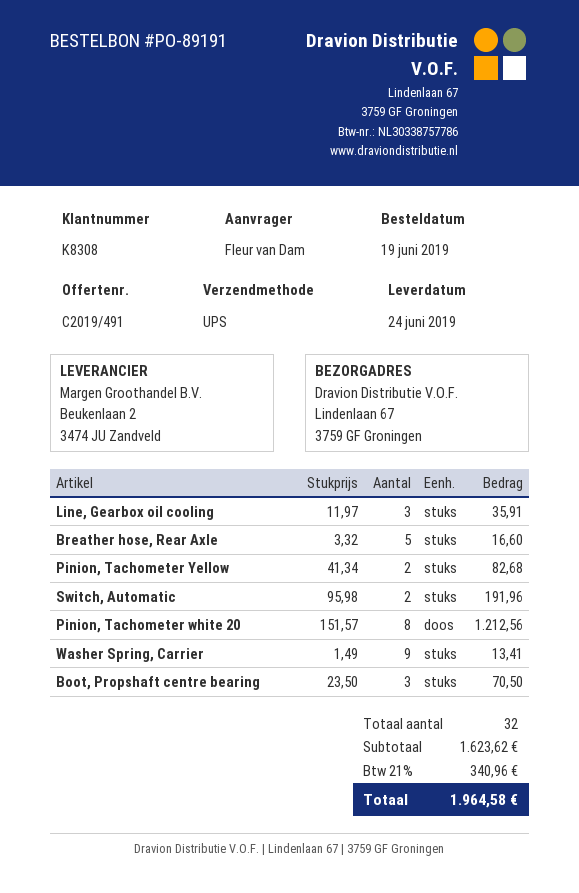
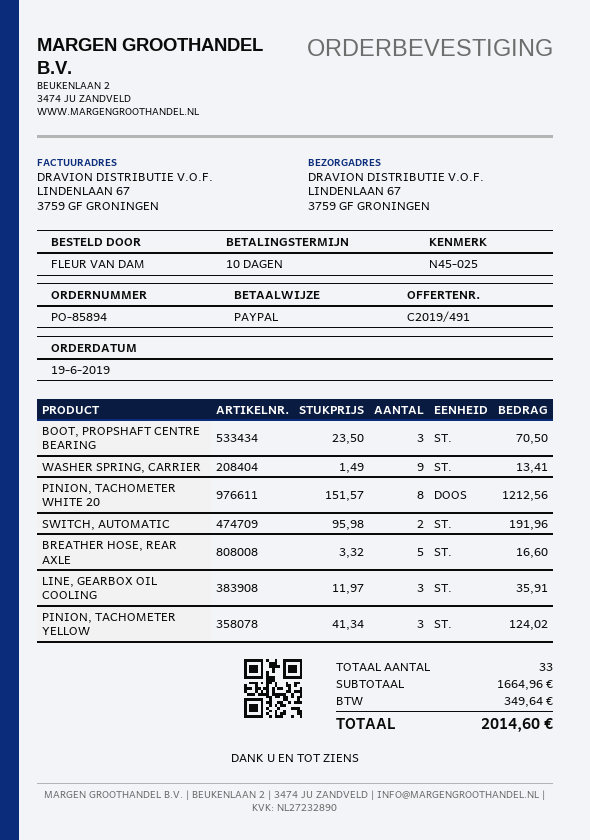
order number: PO-89191 -> PO-85894
Pinion, Tachometer Yellow: 2 x 41.34 = 82.68 -> 3 x 41.34 = 124.02
total quantity: 32 -> 33
subtotal: 1623.62 -> 1664.96
tax: 340.96 -> 349.64
total: 1964.58 -> 2014.60

